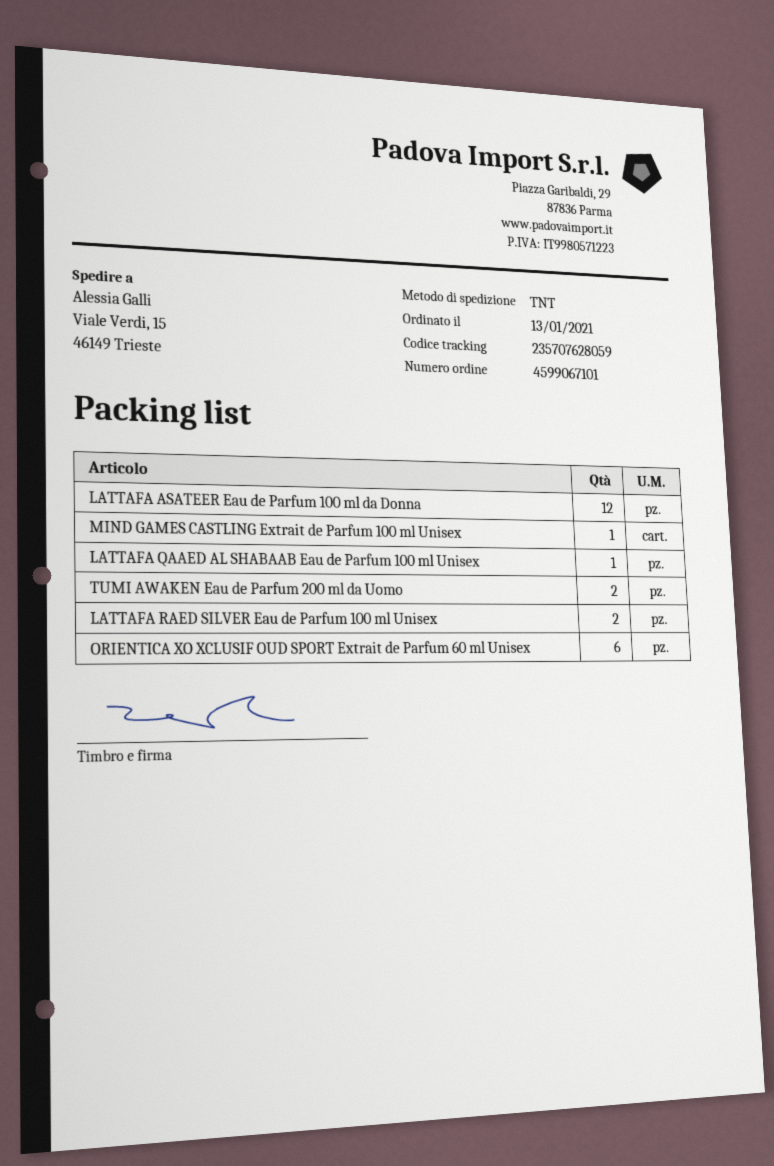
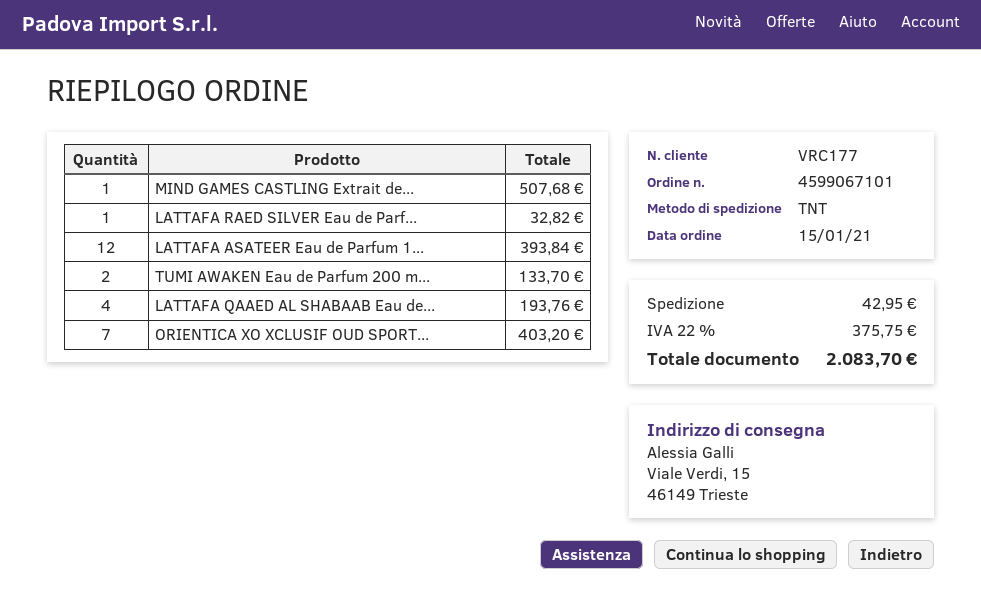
order date: 2021-01-13 -> 2021-01-15
LATTAFA QAAED AL SHABAAB Eau de Parfum 100 ml Unisex: 1 -> 4
LATTAFA RAED SILVER Eau de Parfum 100 ml Unisex: 2 -> 1
ORIENTICA XO XCLUSIF OUD SPORT Extrait de Parfum 60 ml Unisex: 6 -> 7

